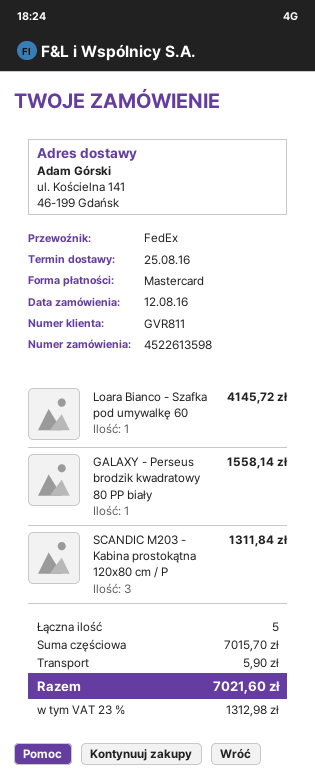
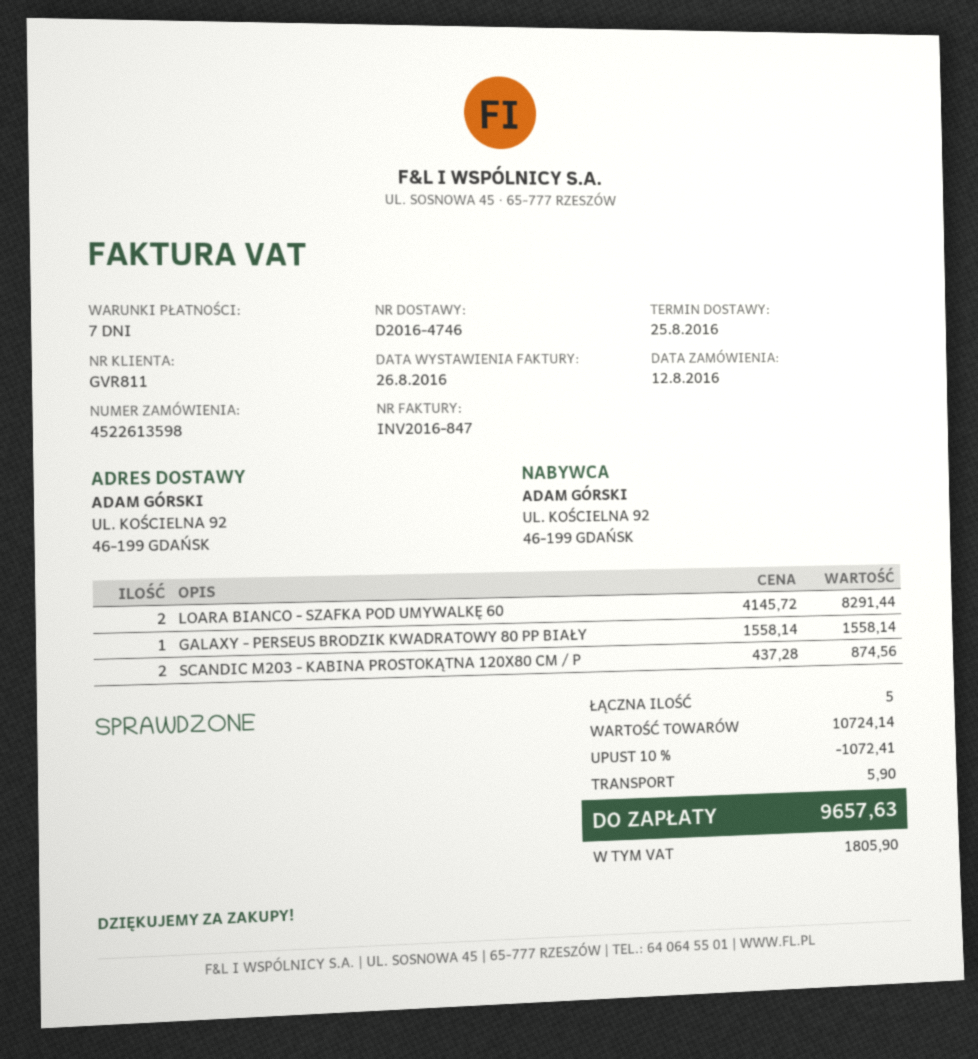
ship to: ul. Kościelna 141, 46-199 Gdańsk -> UL. KOŚCIELNA 92, 46-199 GDAŃSK
Loara Bianco - Szafka pod umywalkę 60: 1 for 4145.72 -> 2 for 8291.44
SCANDIC M203 - Kabina prostokątna 120x80 cm / P: 3 for 1311.84 -> 2 for 874.56
subtotal: 7015.70 -> 10724.14
discount: none -> 10% = 1072.41
tax: 1312.98 -> 1805.90
total: 7021.60 -> 9657.63

